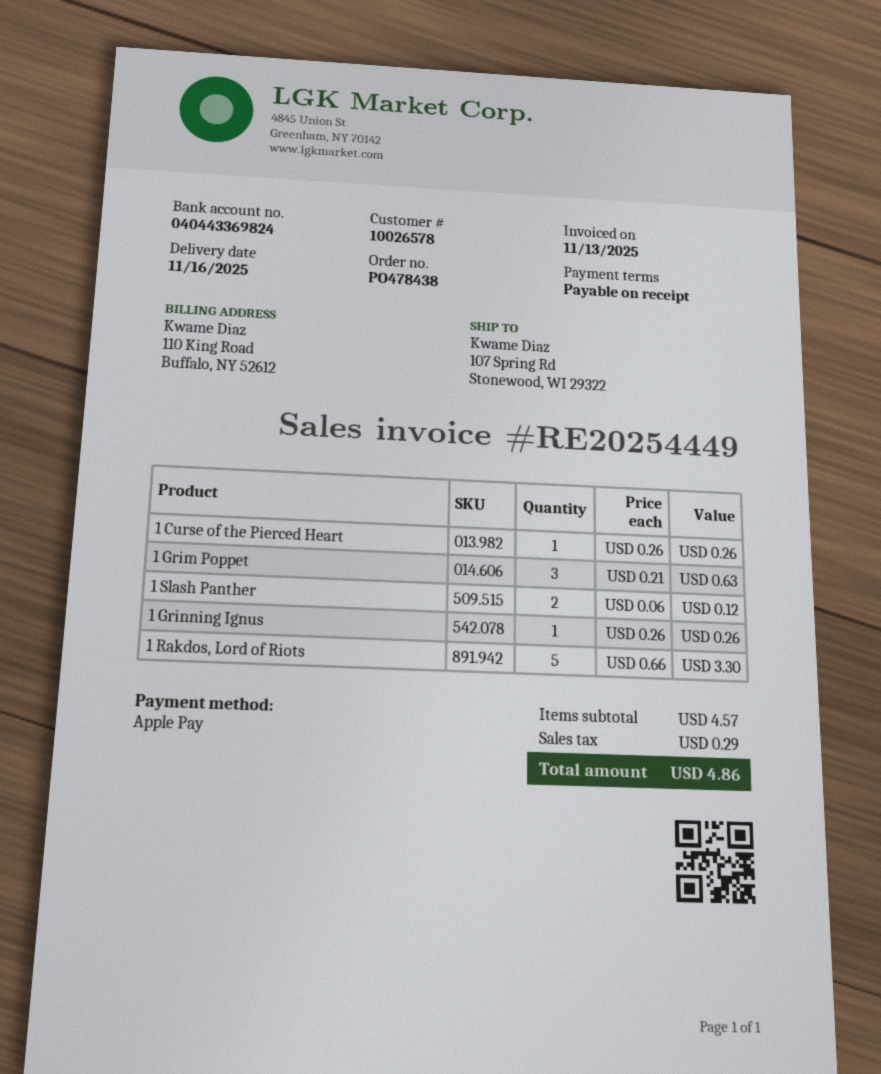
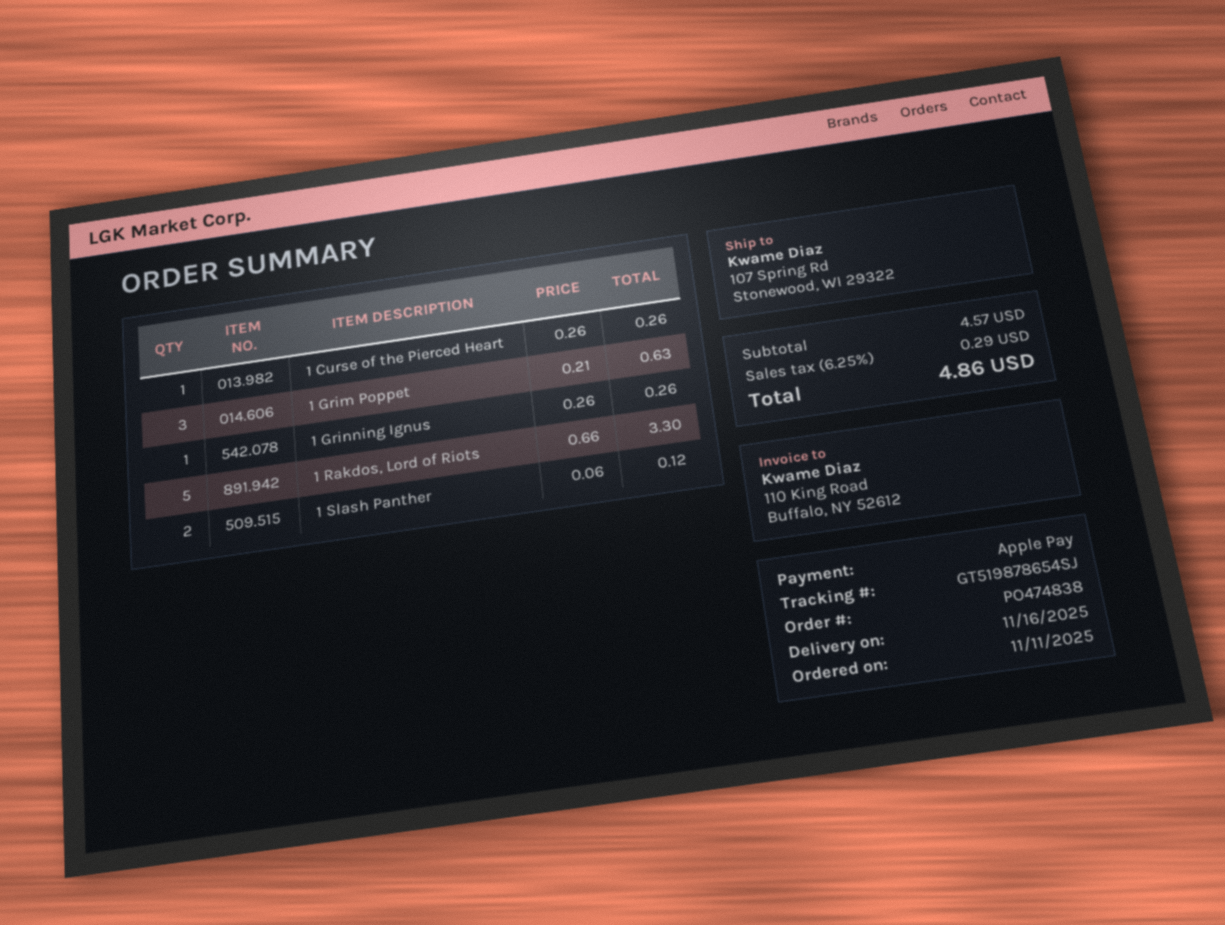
order number: PO478438 -> PO474838

